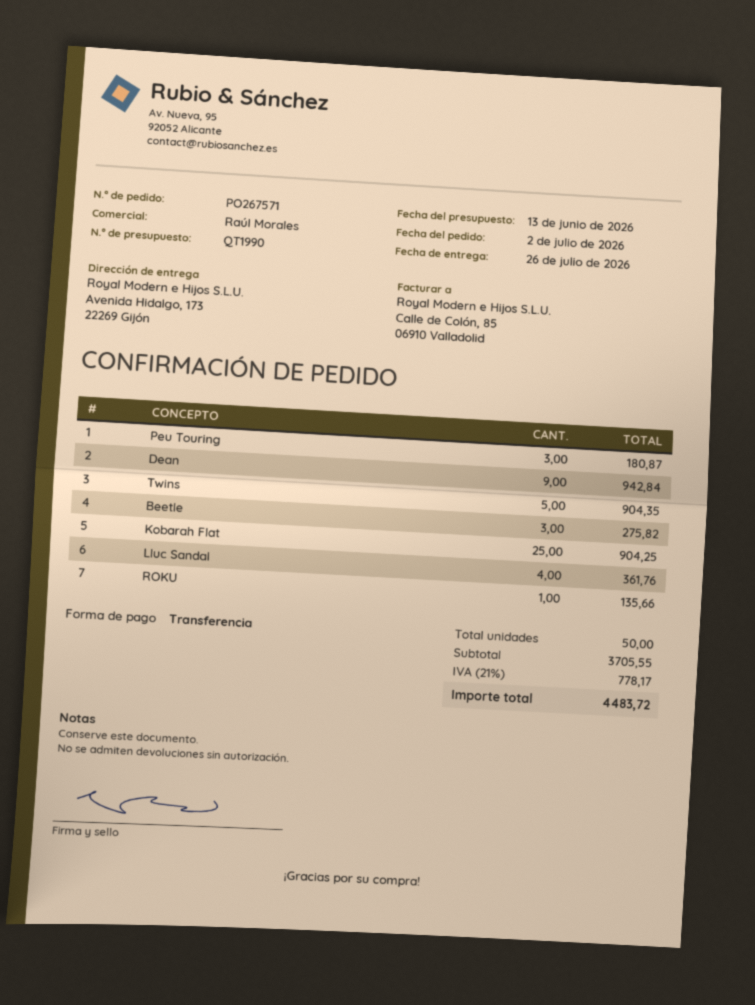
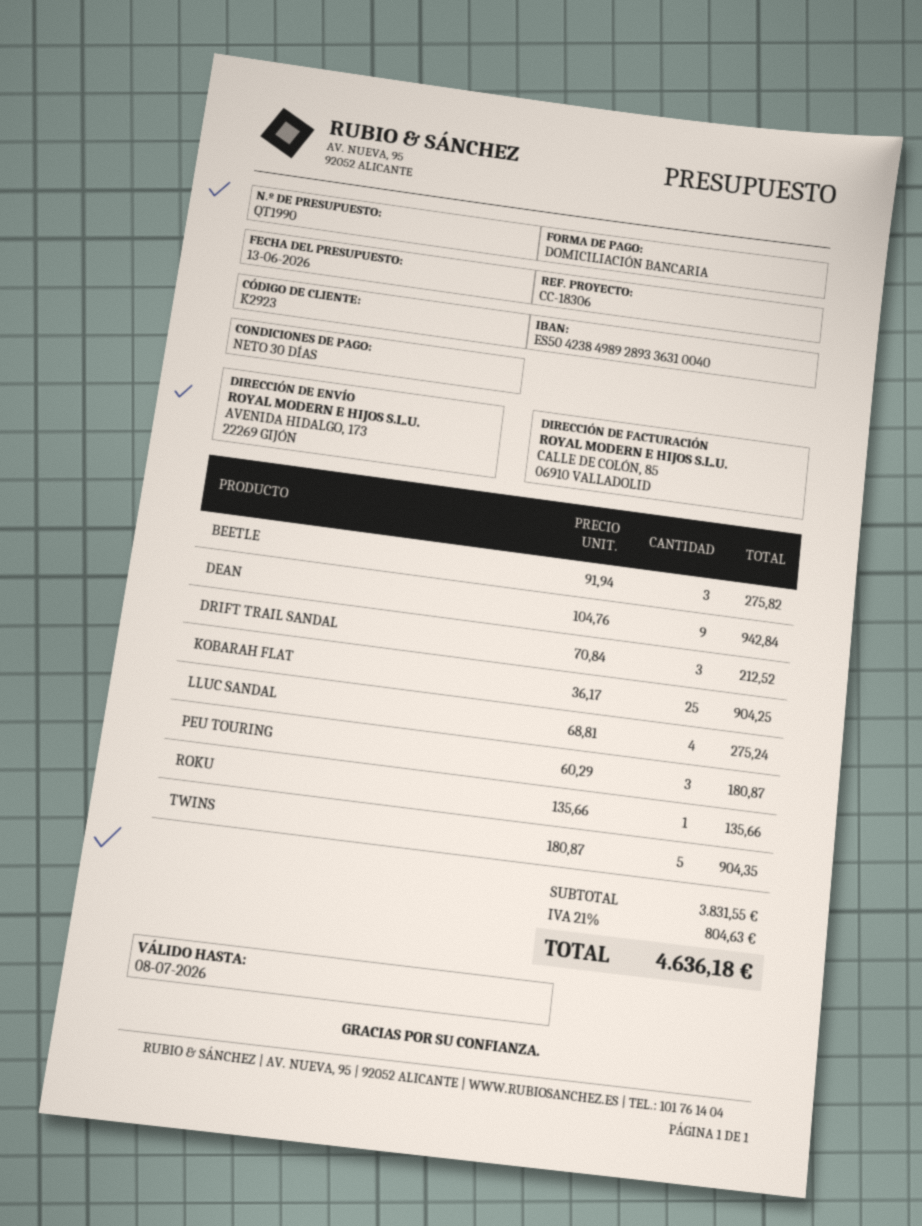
payment method: bank transfer -> direct debit
Lluc Sandal: 4 for 361.76 -> 4 for 275.24
DRIFT TRAIL SANDAL: none -> 3 for 212.52
subtotal: 3705.55 -> 3831.55
tax: 21% = 778.17 -> 21% = 804.63
total: 4483.72 -> 4636.18

